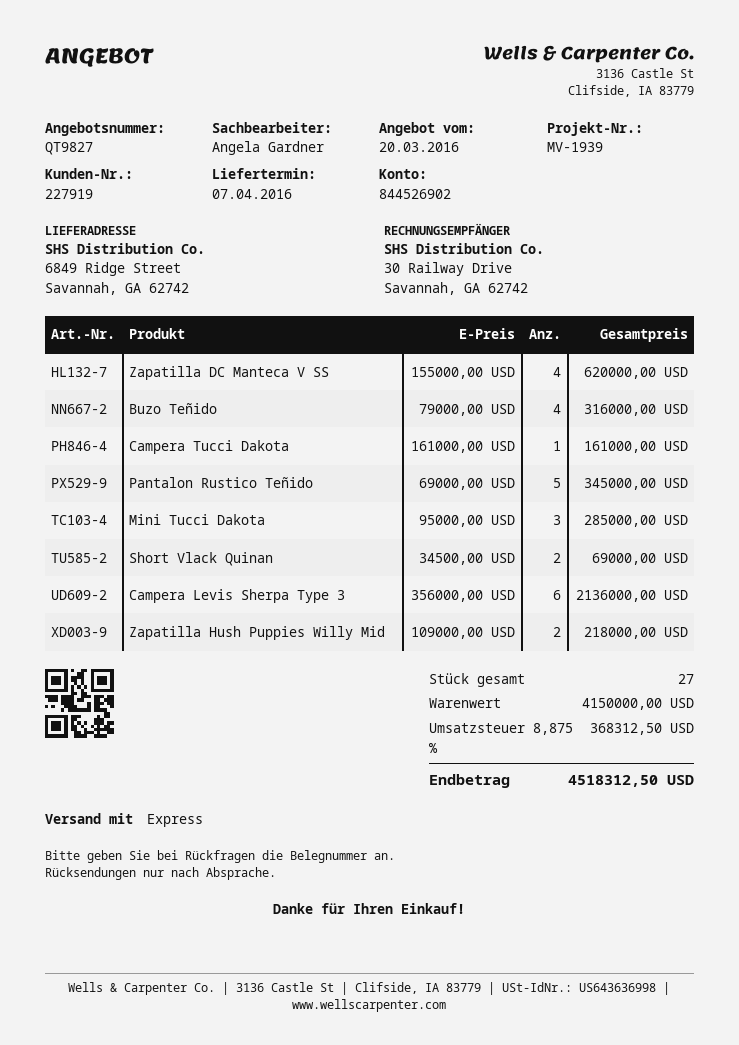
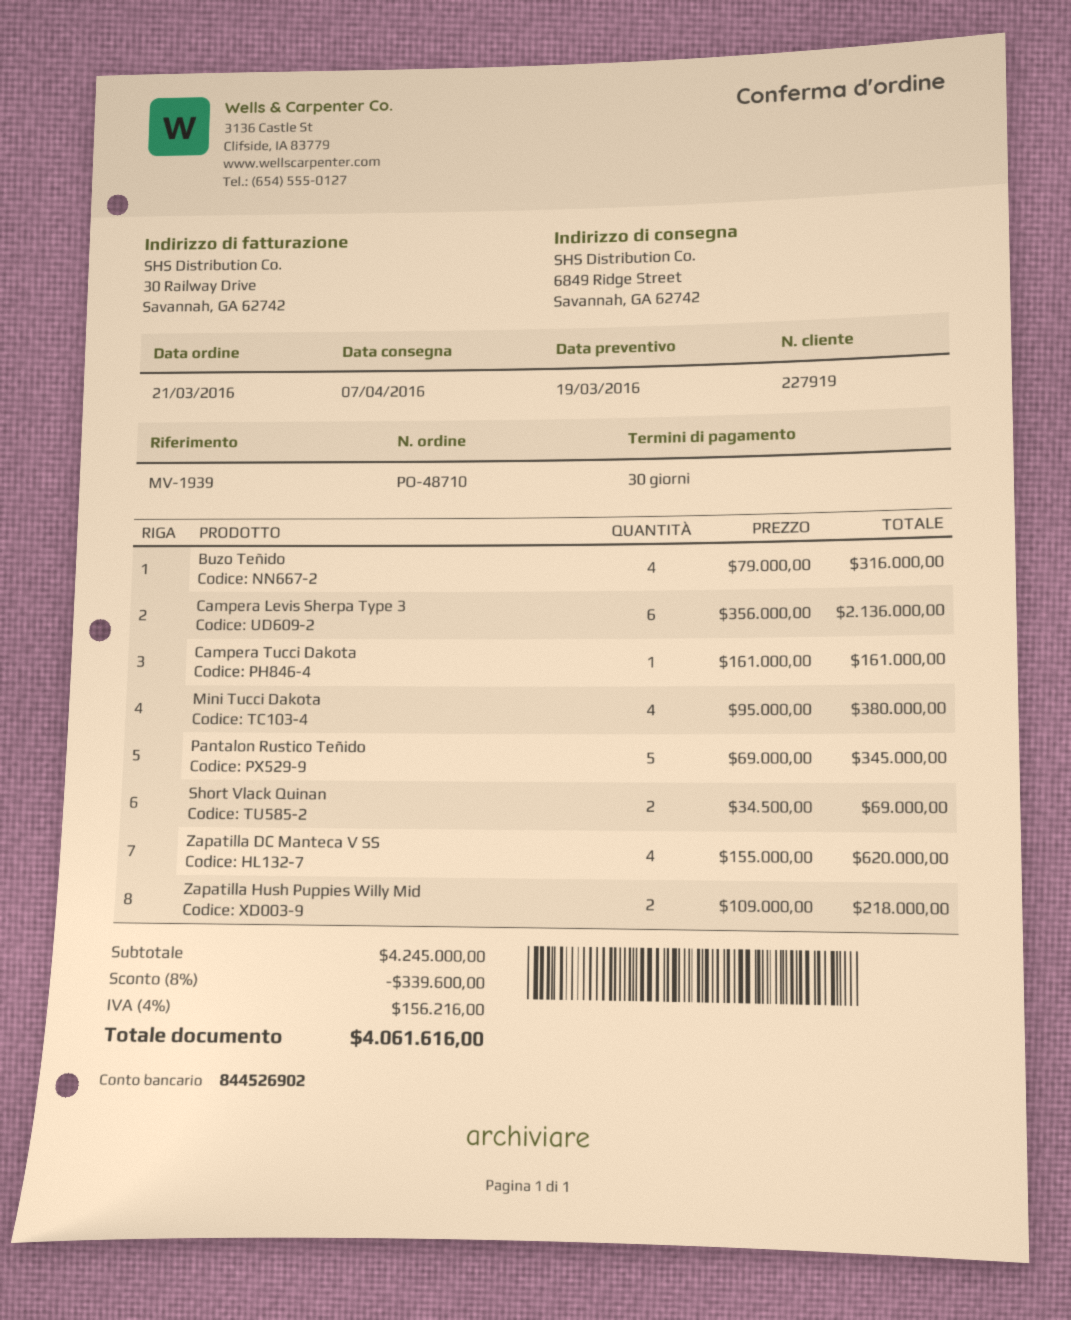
quote date: 2016-03-20 -> 2016-03-19
Mini Tucci Dakota: 3 x 95000.00 = 285000.00 -> 4 x 95000.00 = 380000.00
subtotal: 4150000.00 -> 4245000.00
discount: none -> 8% = 339600.00
tax: 8.875% = 368312.50 -> 4% = 156216.00
total: 4518312.50 -> 4061616.00

